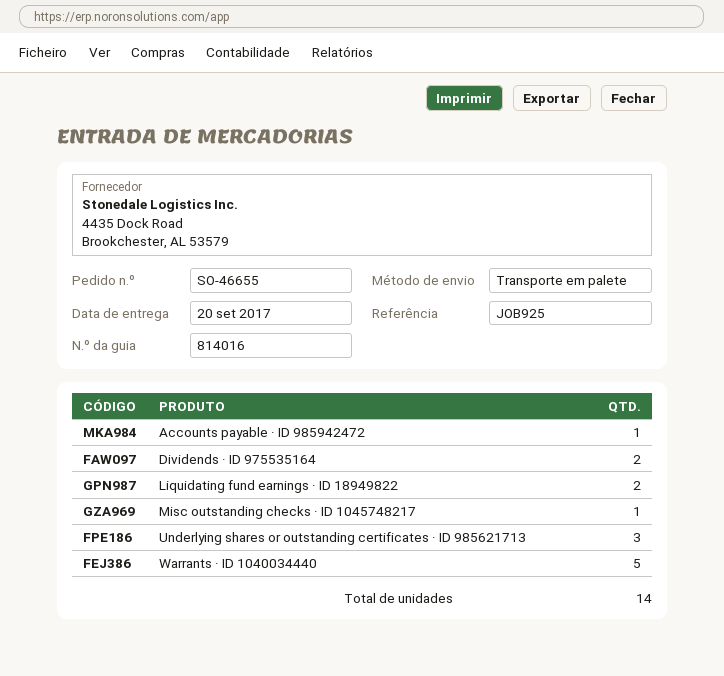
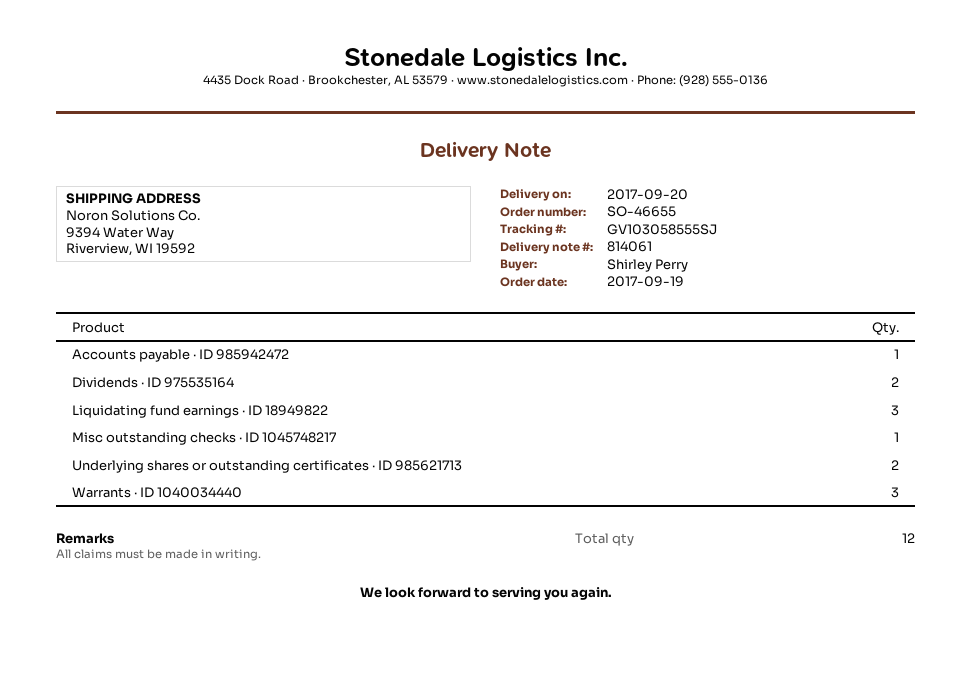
delivery note number: 814016 -> 814061
Liquidating fund earnings · ID 18949822: 2 -> 3
Underlying shares or outstanding certificates · ID 985621713: 3 -> 2
Warrants · ID 1040034440: 5 -> 3
total quantity: 14 -> 12

